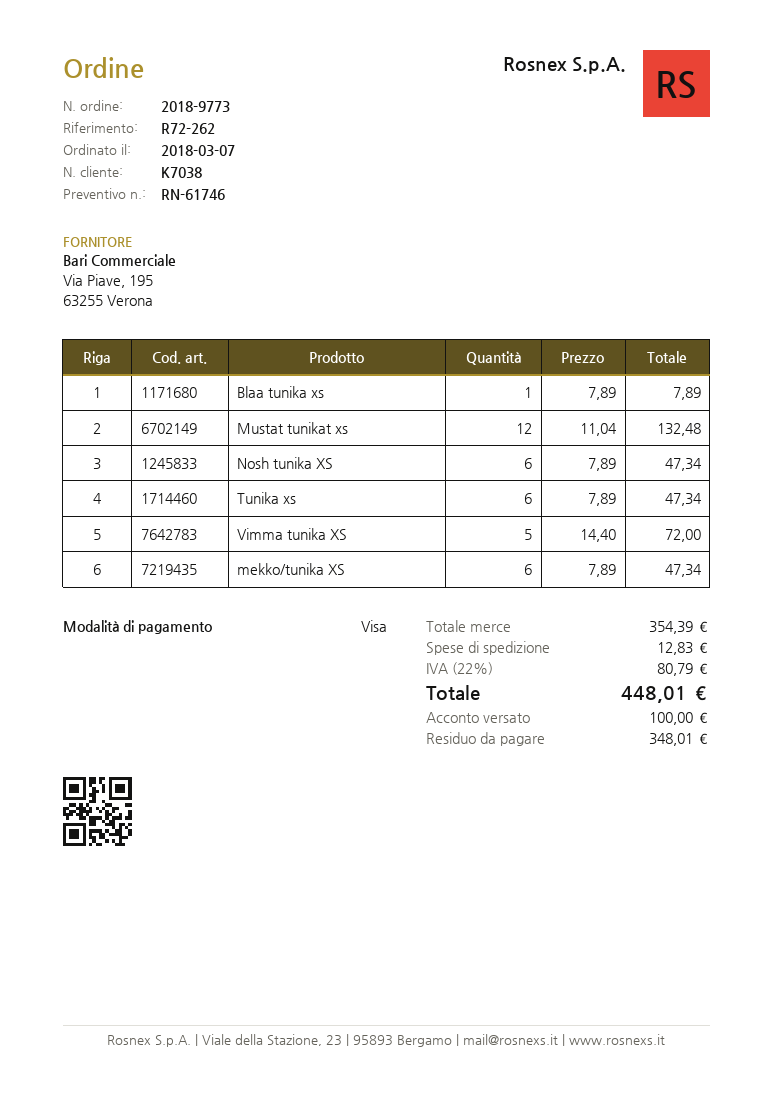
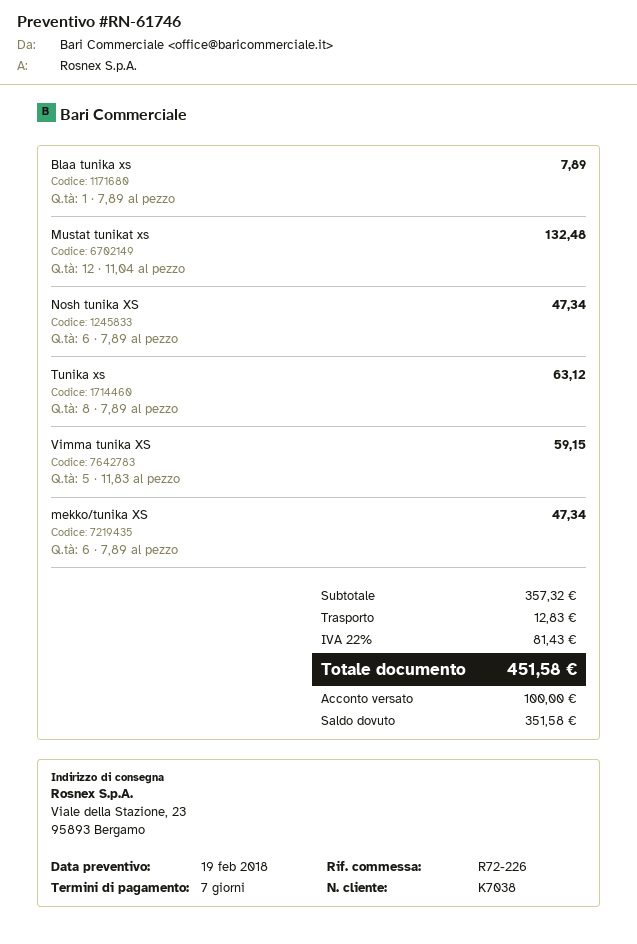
reference: R72-262 -> R72-226
Tunika xs: 6 x 7.89 = 47.34 -> 8 x 7.89 = 63.12
Vimma tunika XS: 5 x 14.40 = 72.00 -> 5 x 11.83 = 59.15
subtotal: 354.39 -> 357.32
tax: 22% = 80.79 -> 22% = 81.43
total: 448.01 -> 451.58
balance: 348.01 -> 351.58

